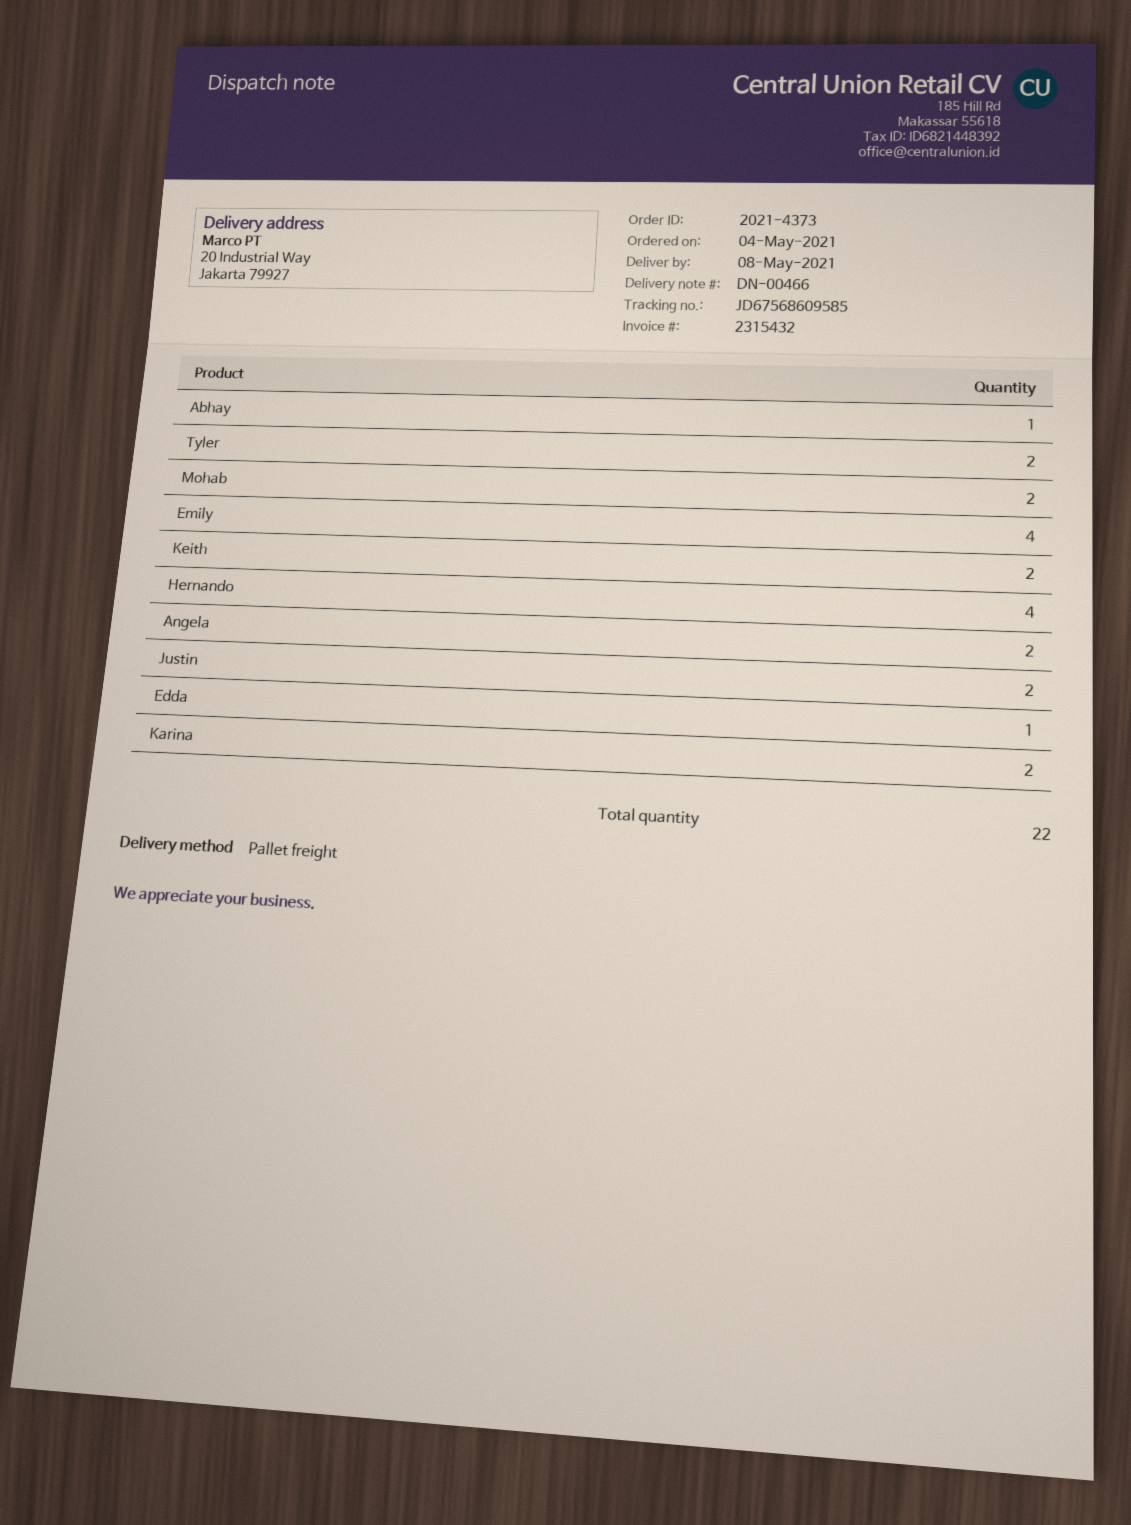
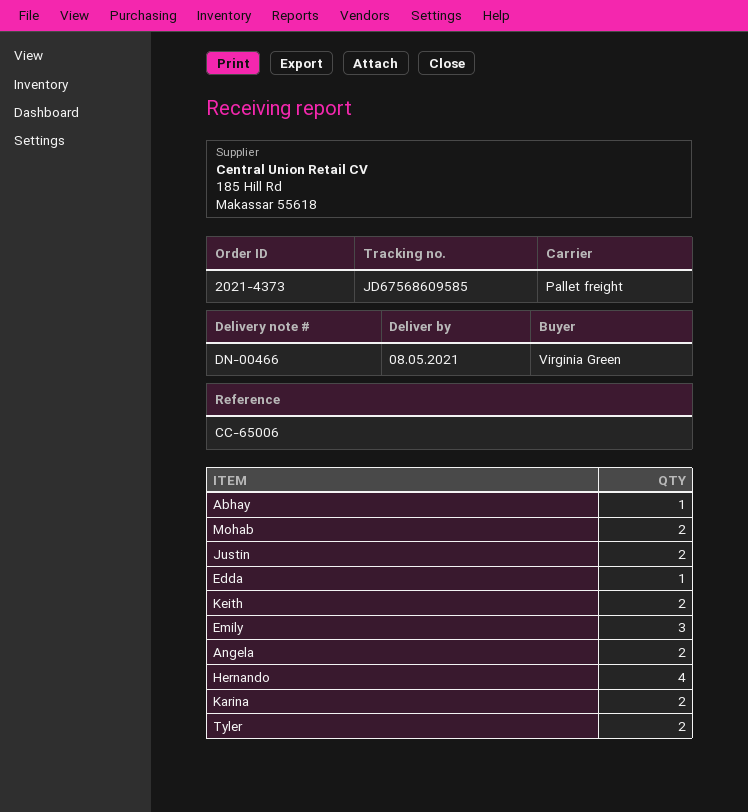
Emily: 4 -> 3

